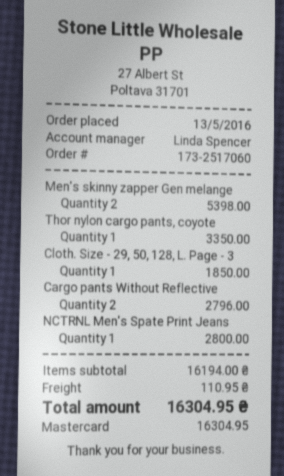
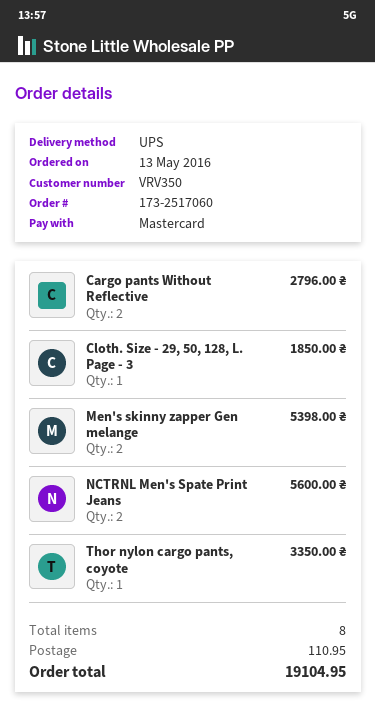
NCTRNL Men's Spate Print Jeans: 1 for 2800.00 -> 2 for 5600.00
total: 16304.95 -> 19104.95

